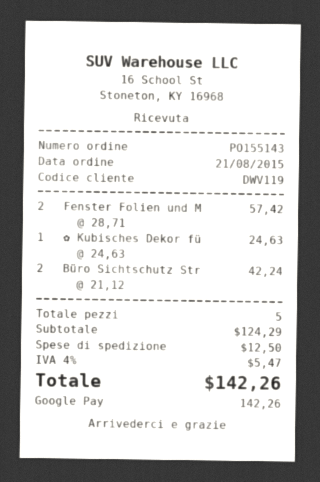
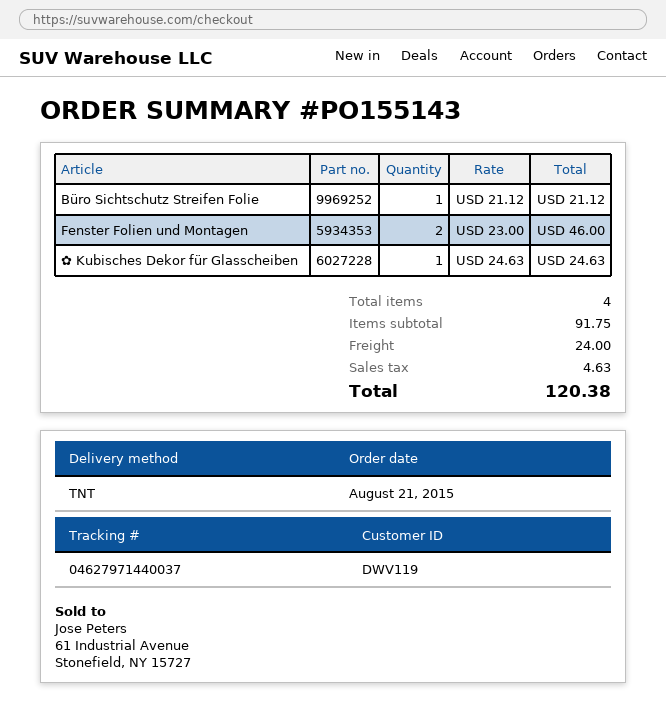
Fenster Folien und M: 2 x 28.71 = 57.42 -> 2 x 23.00 = 46.00
Büro Sichtschutz Str: 2 x 21.12 = 42.24 -> 1 x 21.12 = 21.12
total quantity: 5 -> 4
subtotal: 124.29 -> 91.75
shipping: 12.50 -> 24.00
tax: 5.47 -> 4.63
total: 142.26 -> 120.38

